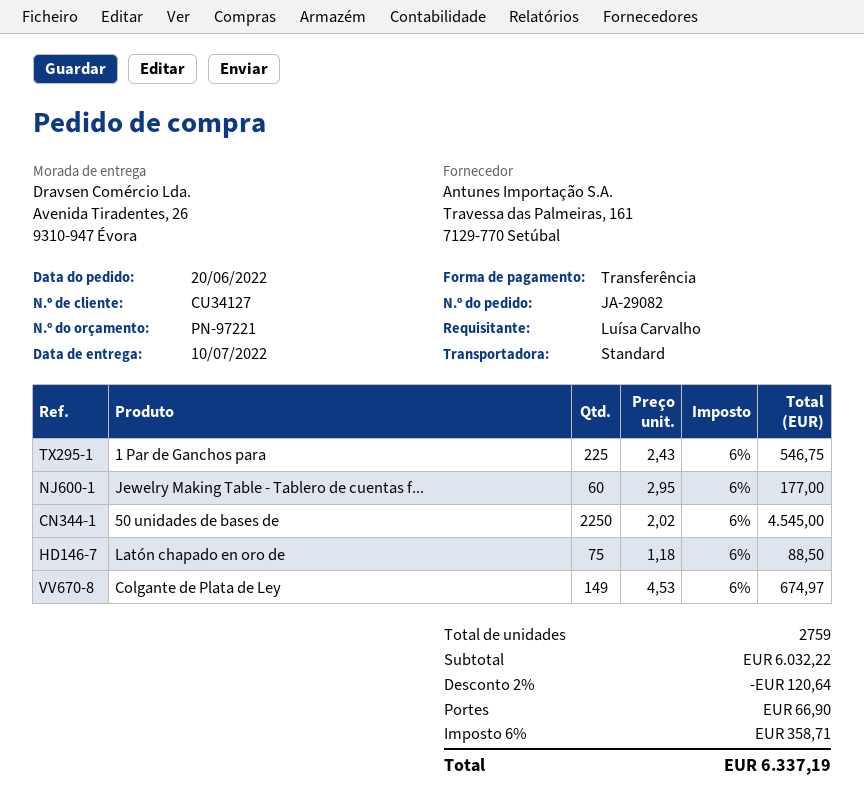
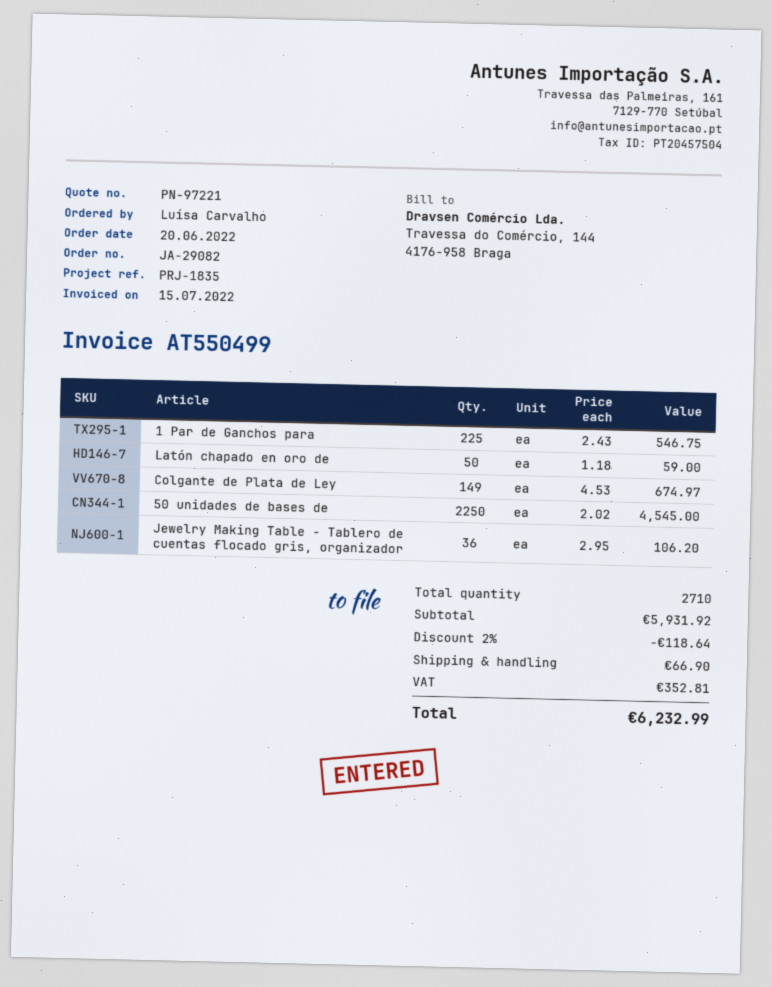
Jewelry Making Table - Tablero de cuentas f...: 60 x 2.95 = 177.00 -> 36 x 2.95 = 106.20
Latón chapado en oro de: 75 x 1.18 = 88.50 -> 50 x 1.18 = 59.00
total quantity: 2759 -> 2710
subtotal: 6032.22 -> 5931.92
discount: 2% = 120.64 -> 2% = 118.64
tax: 358.71 -> 352.81
total: 6337.19 -> 6232.99

